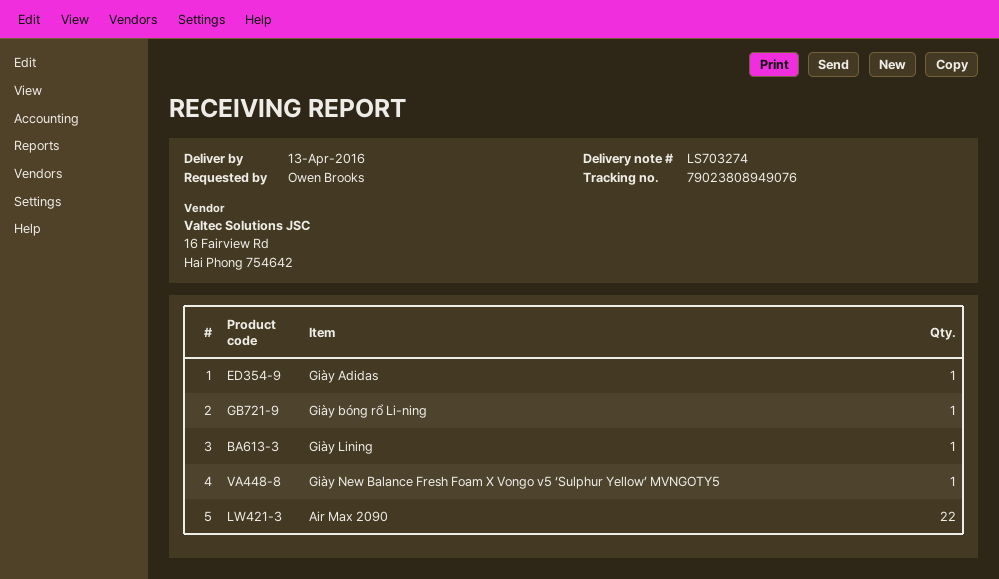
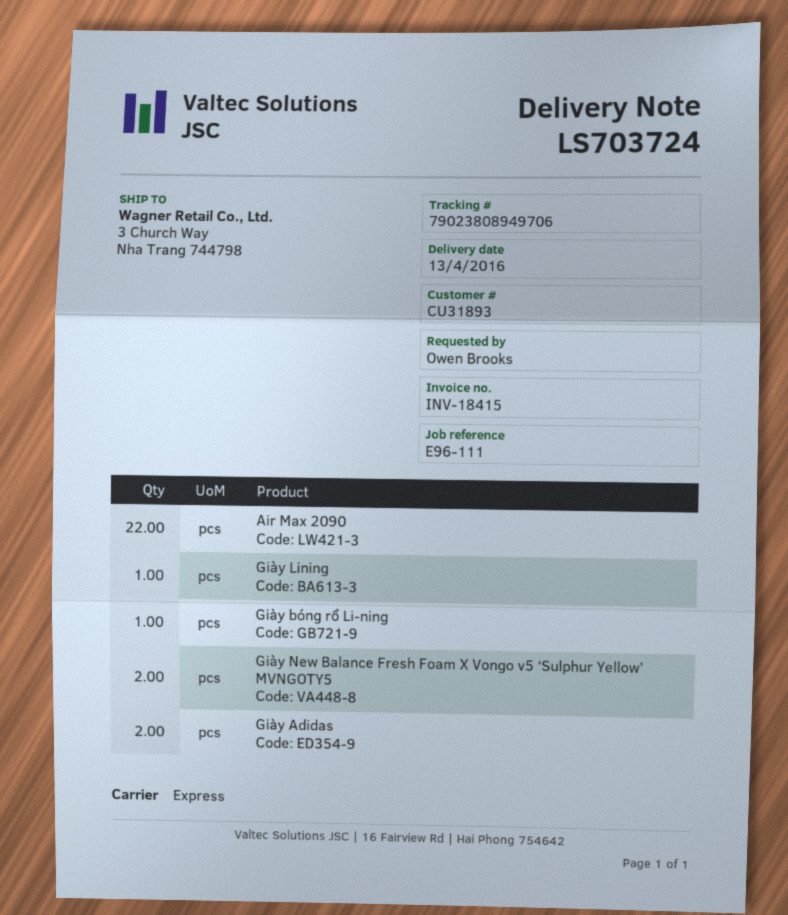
delivery note number: LS703274 -> LS703724
tracking number: 79023808949076 -> 79023808949706
Giày Adidas: 1 -> 2
Giày New Balance Fresh Foam X Vongo v5 ‘Sulphur Yellow’ MVNGOTY5: 1 -> 2

